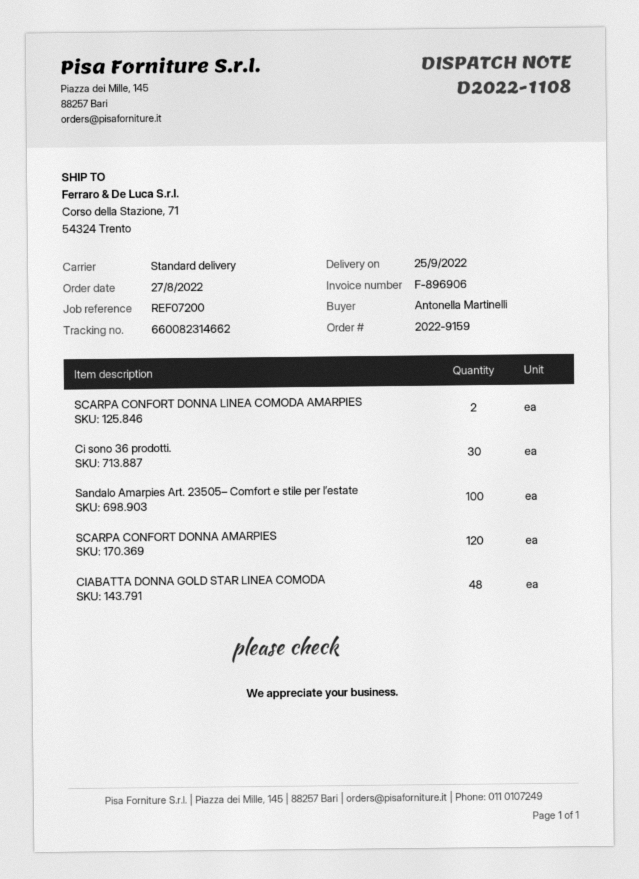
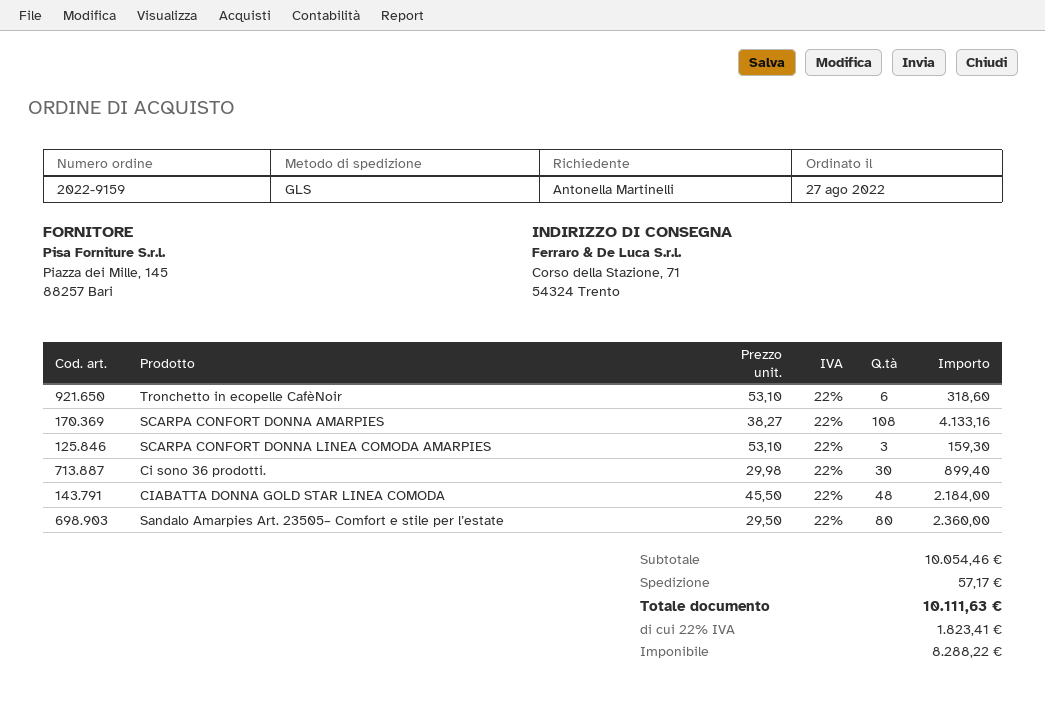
shipping method: standard -> GLS
SCARPA CONFORT DONNA LINEA COMODA AMARPIES: 2 -> 3
Sandalo Amarpies Art. 23505– Comfort e stile per l’estate: 100 -> 80
SCARPA CONFORT DONNA AMARPIES: 120 -> 108
Tronchetto in ecopelle CafèNoir: none -> 6

